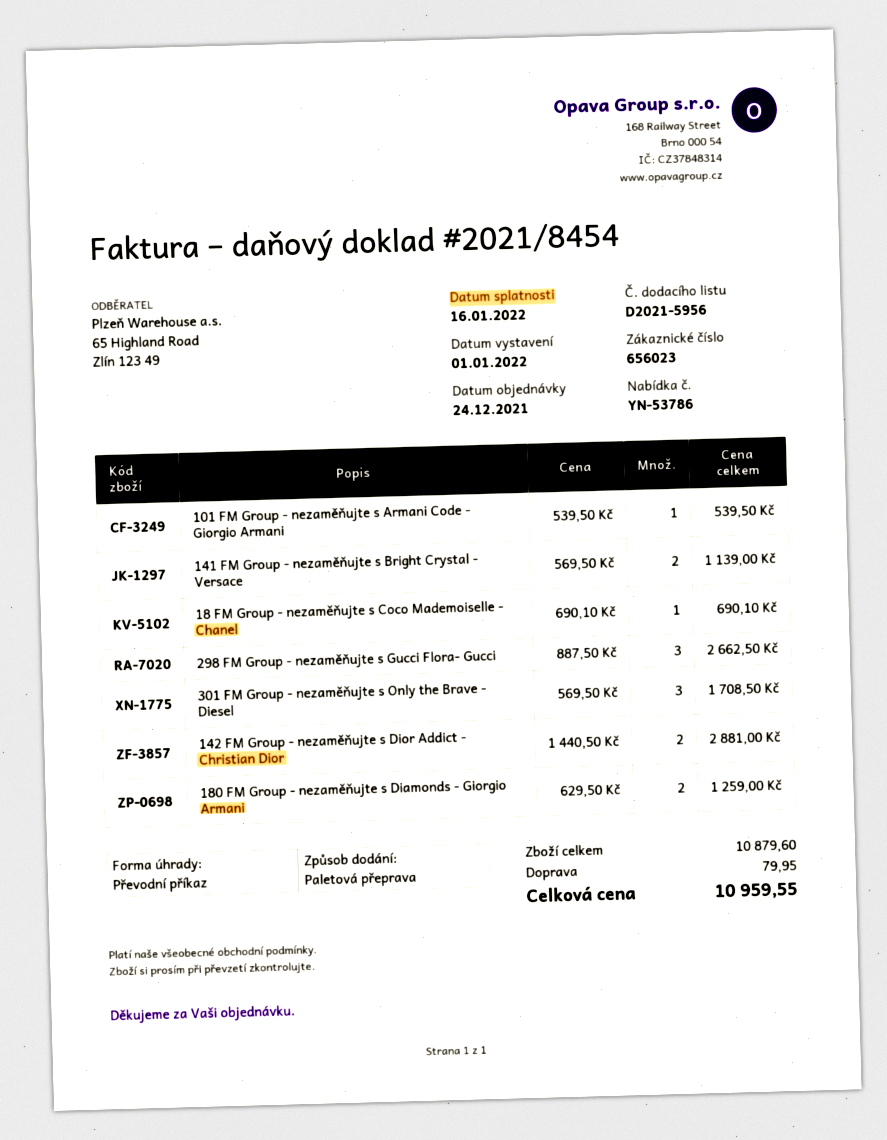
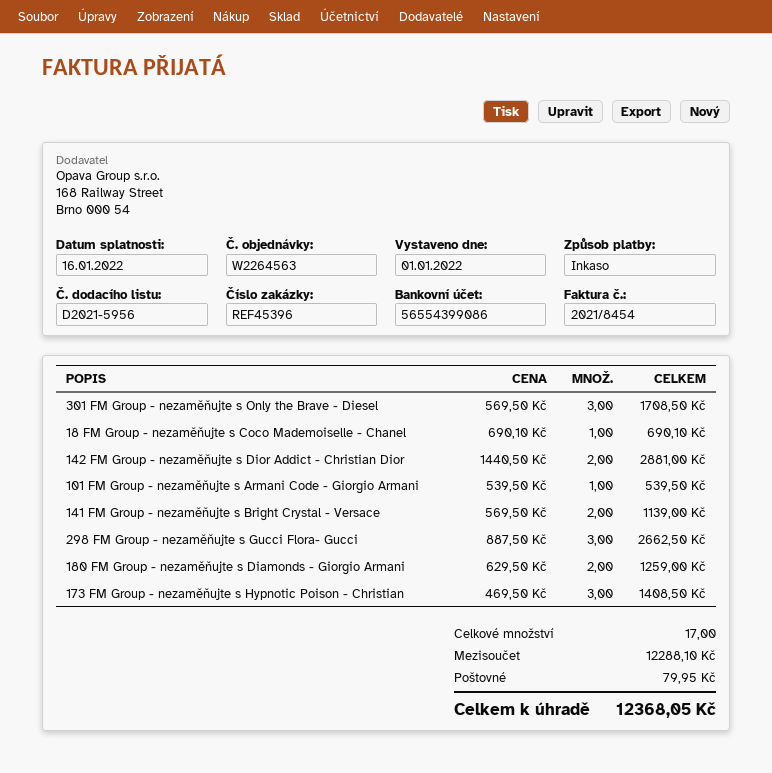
payment method: bank transfer -> direct debit
173 FM Group - nezaměňujte s Hypnotic Poison - Christian: none -> 3 x 469.50 = 1408.50
subtotal: 10879.60 -> 12288.10
total: 10959.55 -> 12368.05

